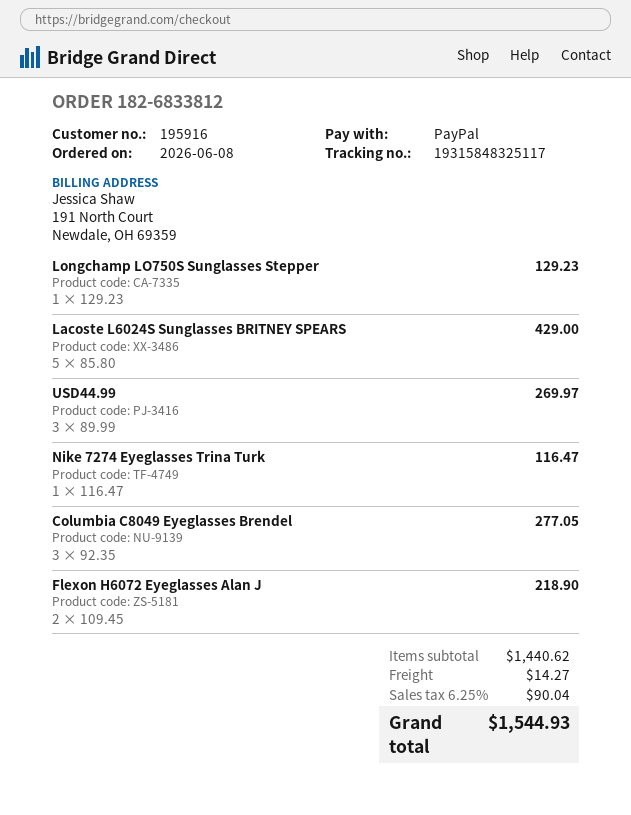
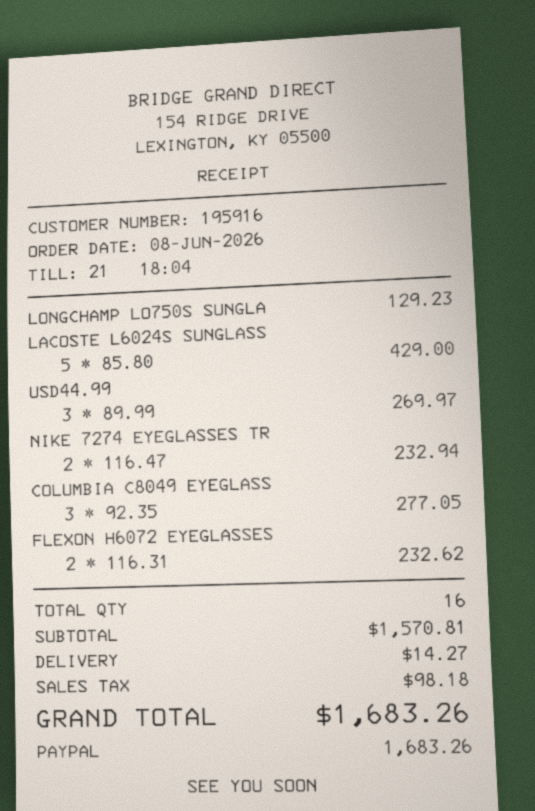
Nike 7274 Eyeglasses Trina Turk: 1 x 116.47 = 116.47 -> 2 x 116.47 = 232.94
Flexon H6072 Eyeglasses Alan J: 2 x 109.45 = 218.90 -> 2 x 116.31 = 232.62
subtotal: 1440.62 -> 1570.81
tax: 90.04 -> 98.18
total: 1544.93 -> 1683.26

